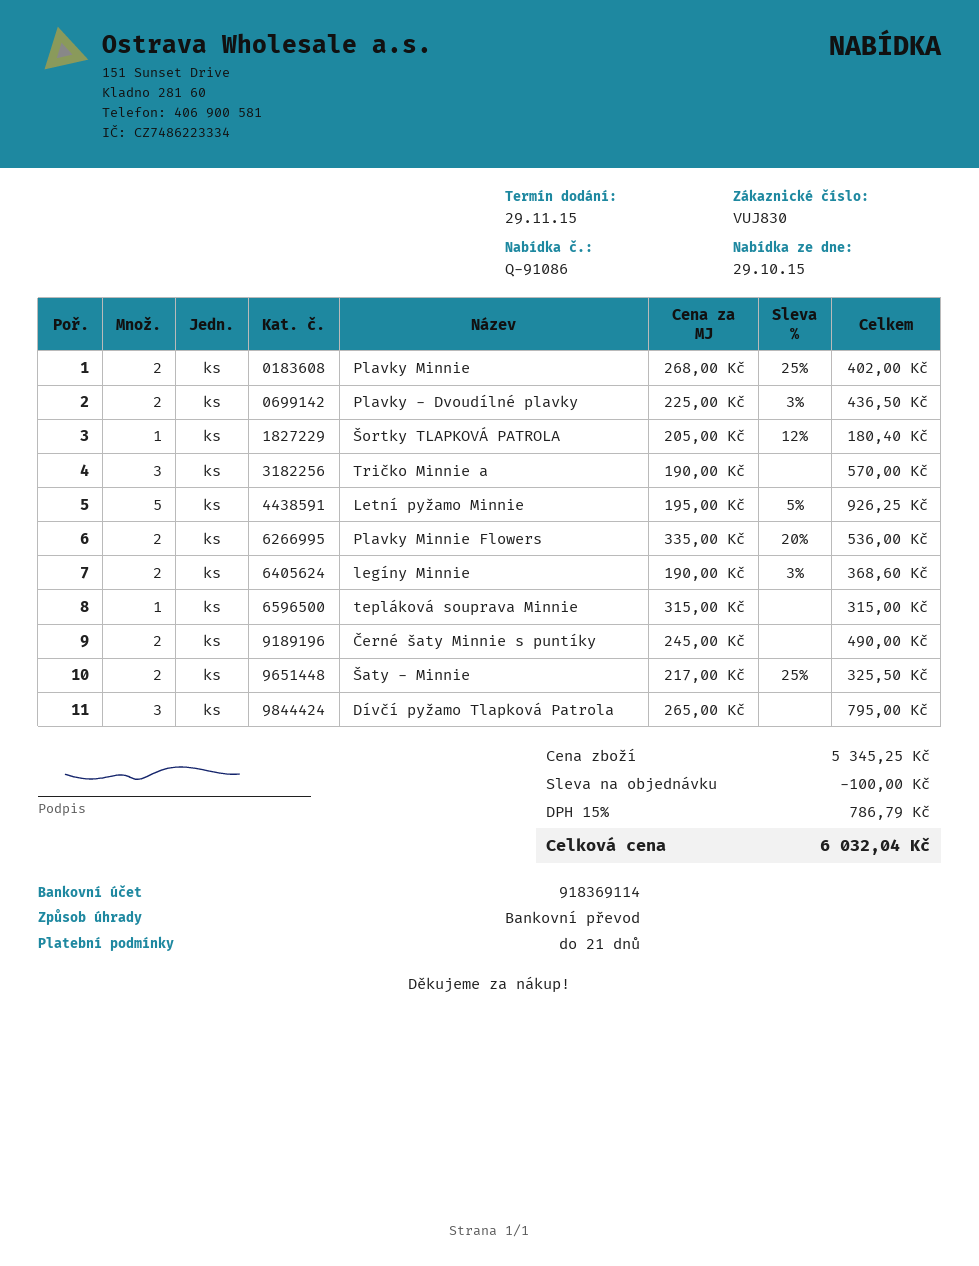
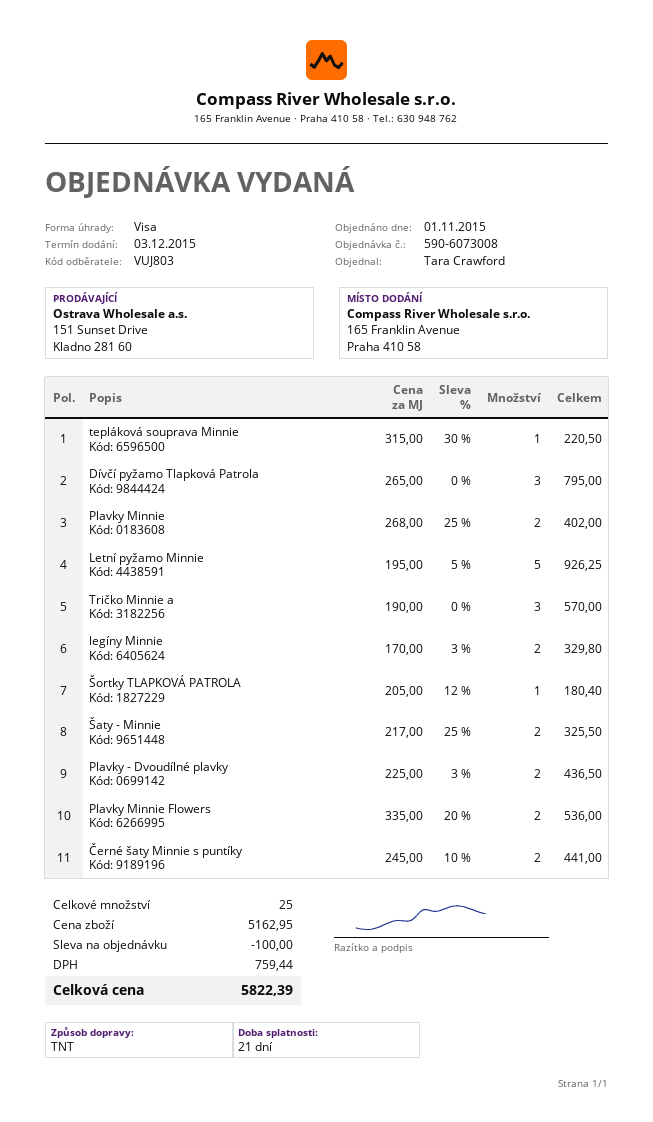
delivery date: 2015-11-29 -> 2015-12-03
customer number: VUJ830 -> VUJ803
payment method: bank transfer -> Visa
legíny Minnie: 2 x 190.00 - 3% = 368.60 -> 2 x 170.00 - 3% = 329.80
tepláková souprava Minnie: 1 x 315.00 = 315.00 -> 1 x 315.00 - 30% = 220.50
Černé šaty Minnie s puntíky: 2 x 245.00 = 490.00 -> 2 x 245.00 - 10% = 441.00
subtotal: 5345.25 -> 5162.95
tax: 786.79 -> 759.44
total: 6032.04 -> 5822.39

